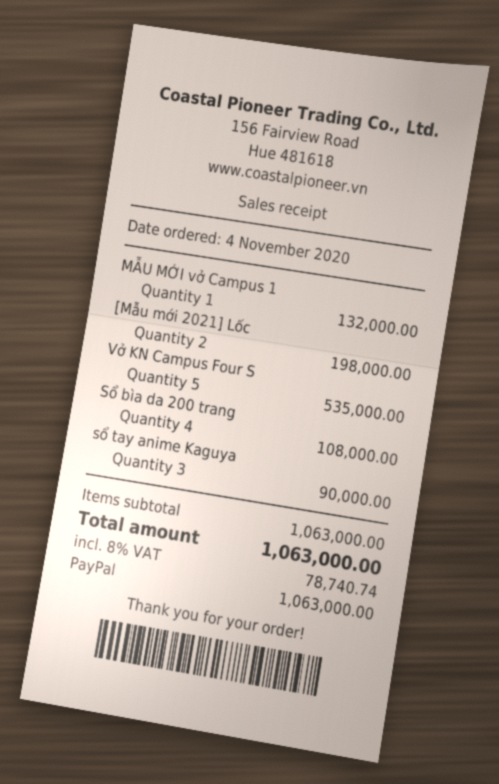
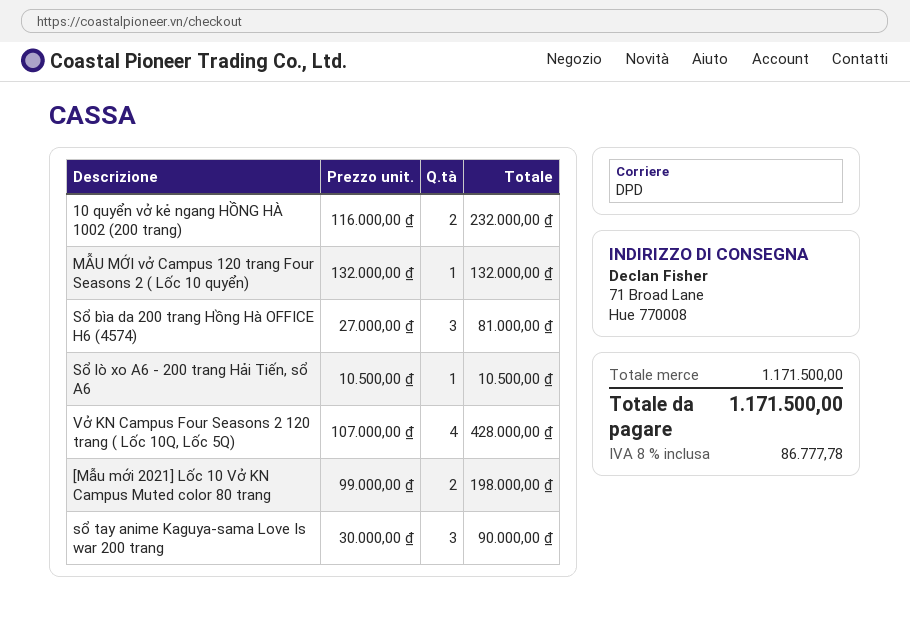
Vở KN Campus Four S: 5 for 535000.00 -> 4 for 428000.00
Sổ bìa da 200 trang: 4 for 108000.00 -> 3 for 81000.00
10 quyển vở kẻ ngang HỒNG HÀ 1002 (200 trang): none -> 2 for 232000.00
Sổ lò xo A6 - 200 trang Hải Tiến, sổ A6: none -> 1 for 10500.00
subtotal: 1063000.00 -> 1171500.00
tax: 8% = 78740.74 -> 8% = 86777.78
total: 1063000.00 -> 1171500.00

